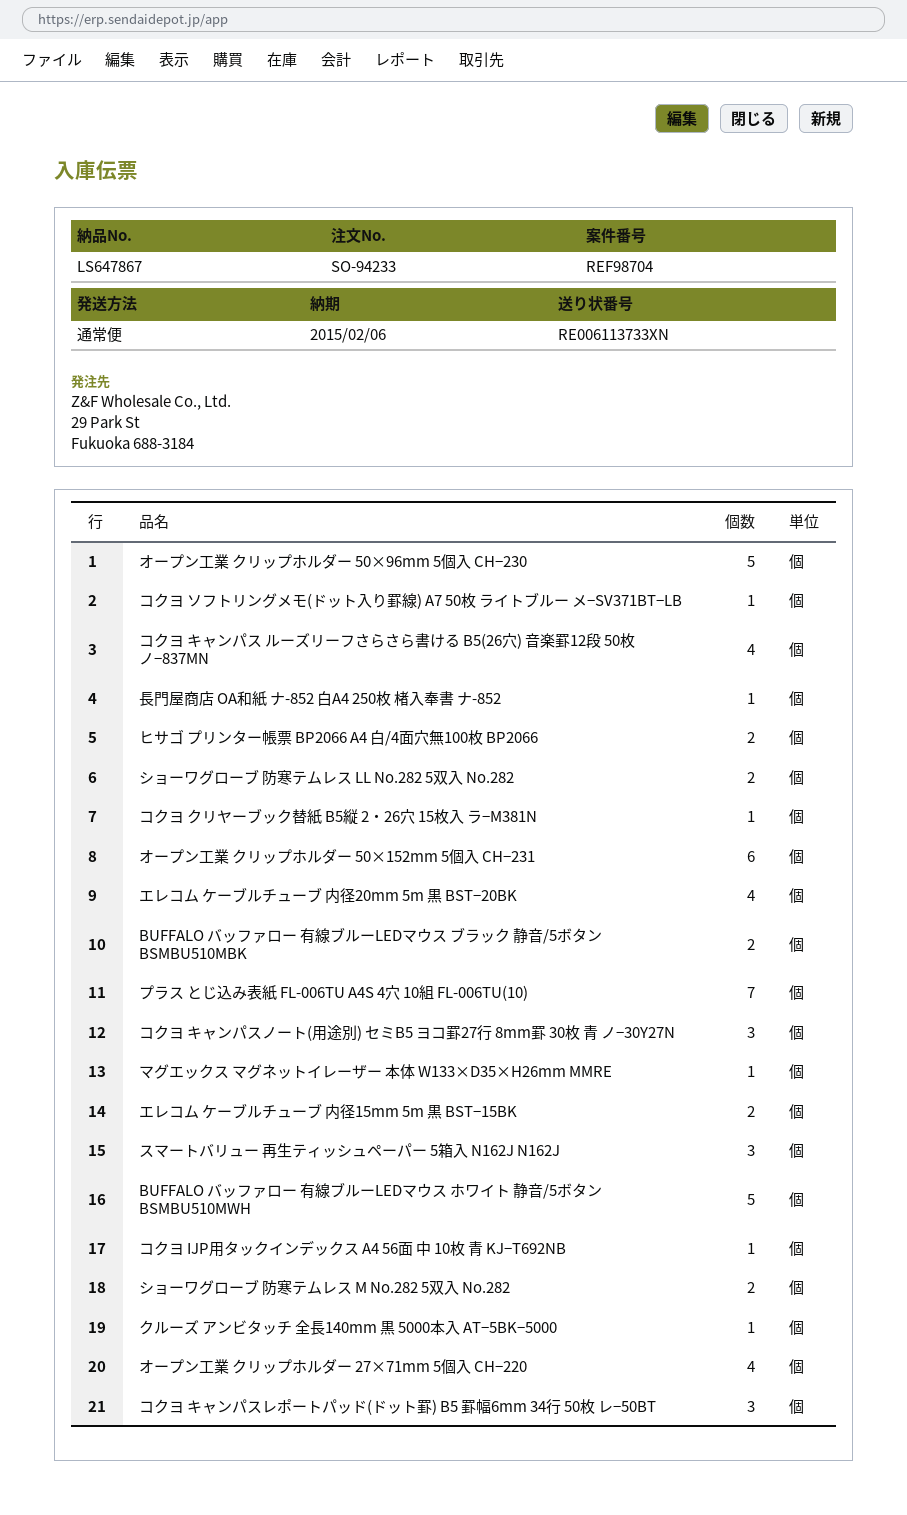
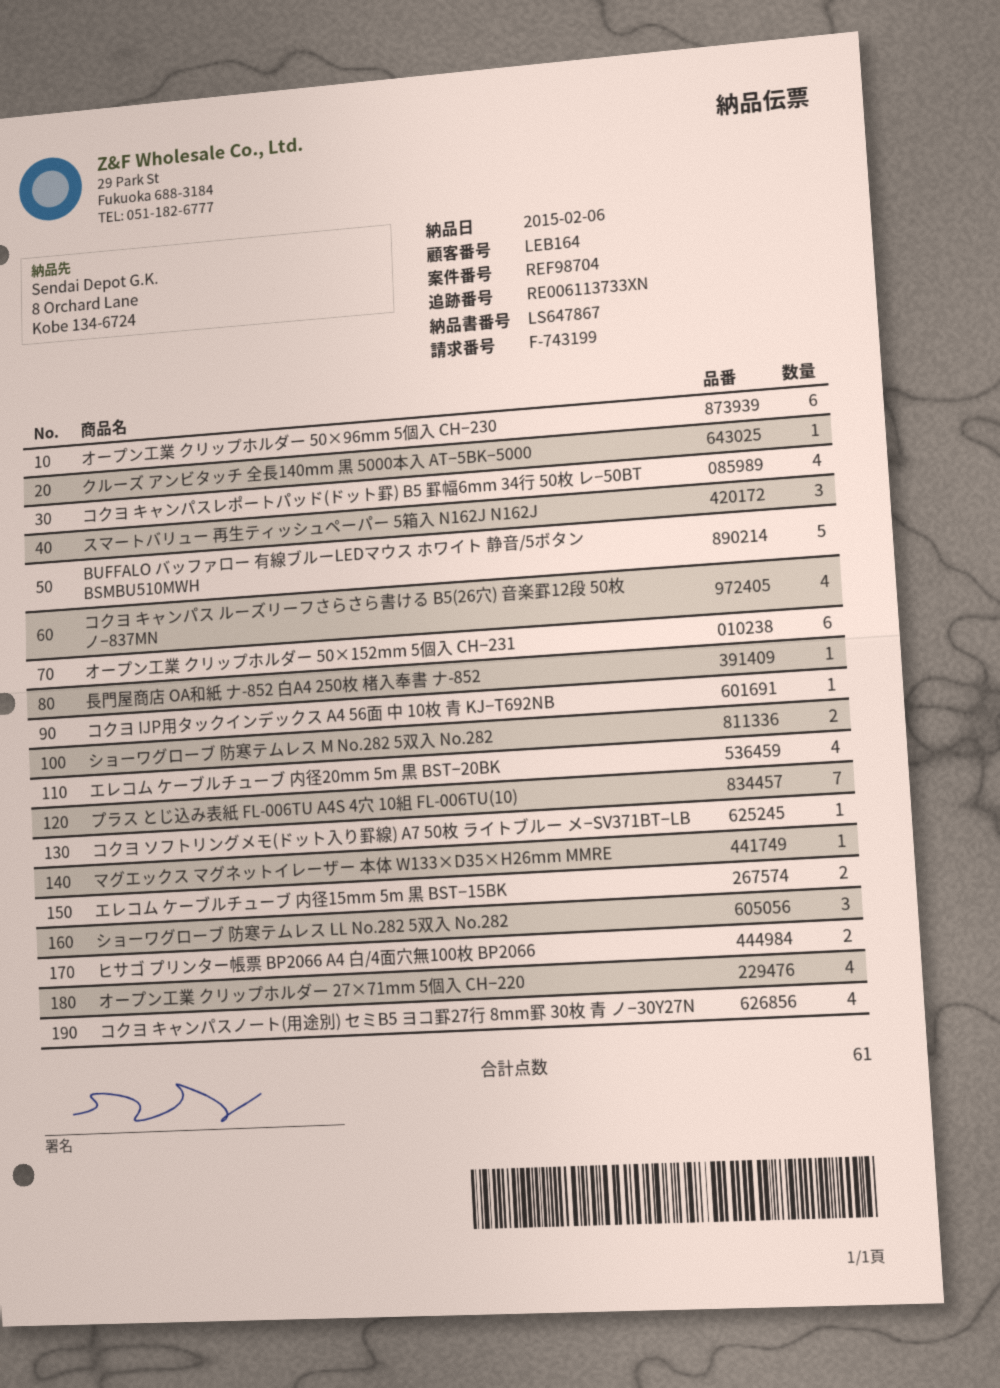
オープン工業 クリップホルダー 50×96mm 5個入 CH−230: 5 -> 6
ショーワグローブ 防寒テムレス LL No.282 5双入 No.282: 2 -> 3
コクヨ クリヤーブック替紙 B5縦 2・26穴 15枚入 ラ−M381N: 1 -> none
BUFFALO バッファロー 有線ブルーLEDマウス ブラック 静音/5ボタン BSMBU510MBK: 2 -> none
コクヨ キャンパスノート(用途別) セミB5 ヨコ罫27行 8mm罫 30枚 青 ノ−30Y27N: 3 -> 4
コクヨ キャンパスレポートパッド(ドット罫) B5 罫幅6mm 34行 50枚 レ−50BT: 3 -> 4

